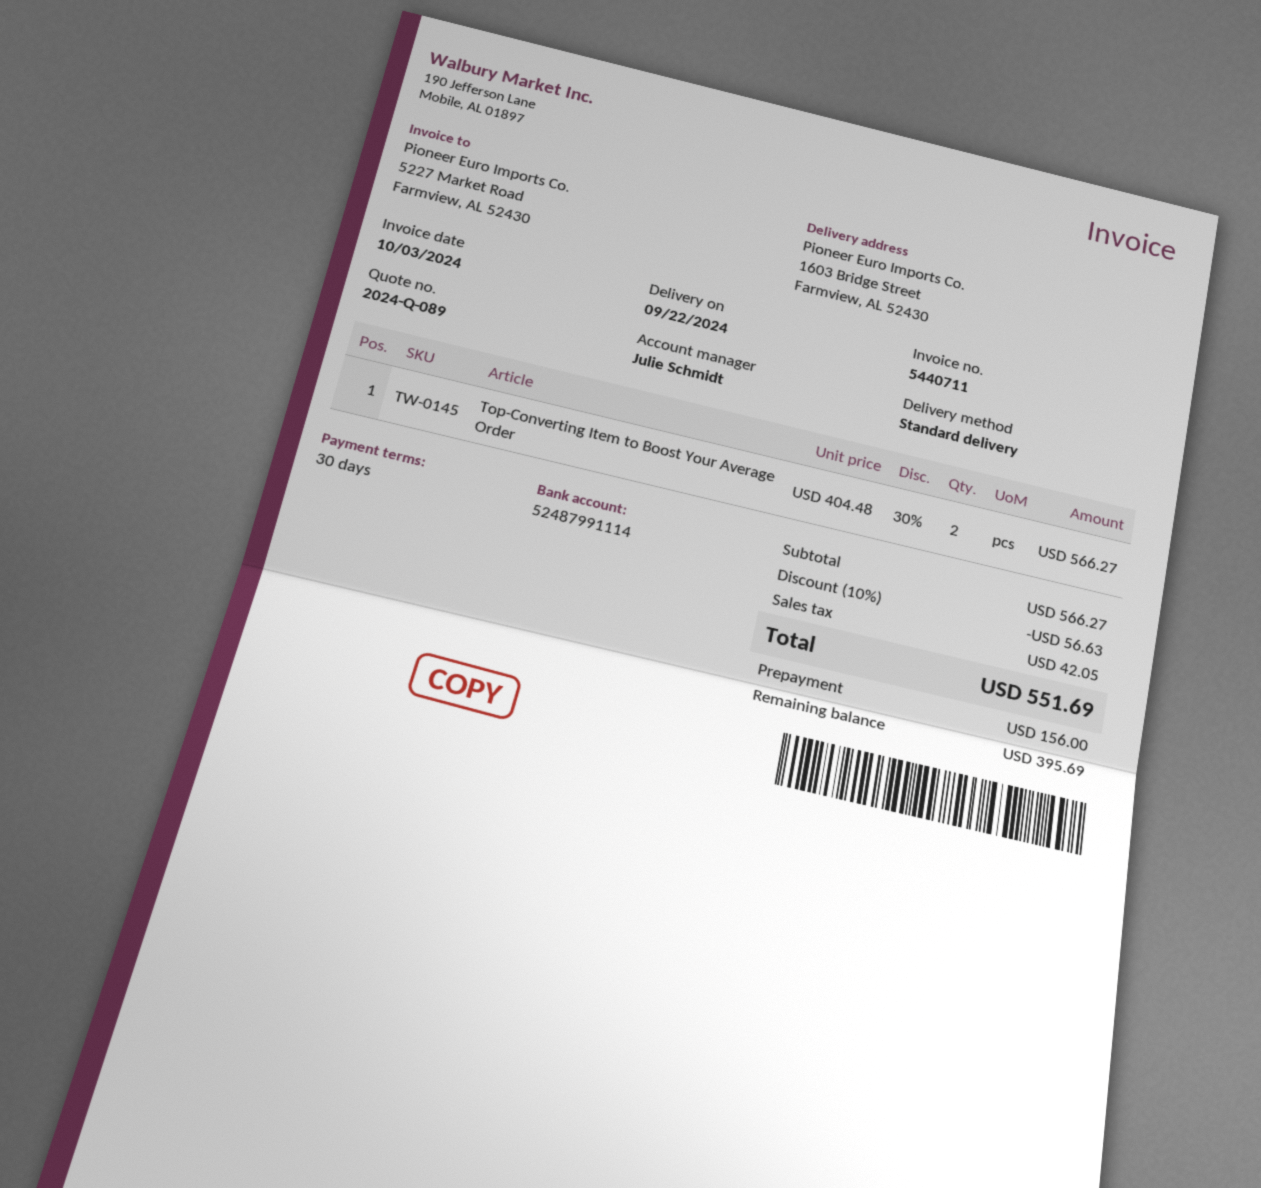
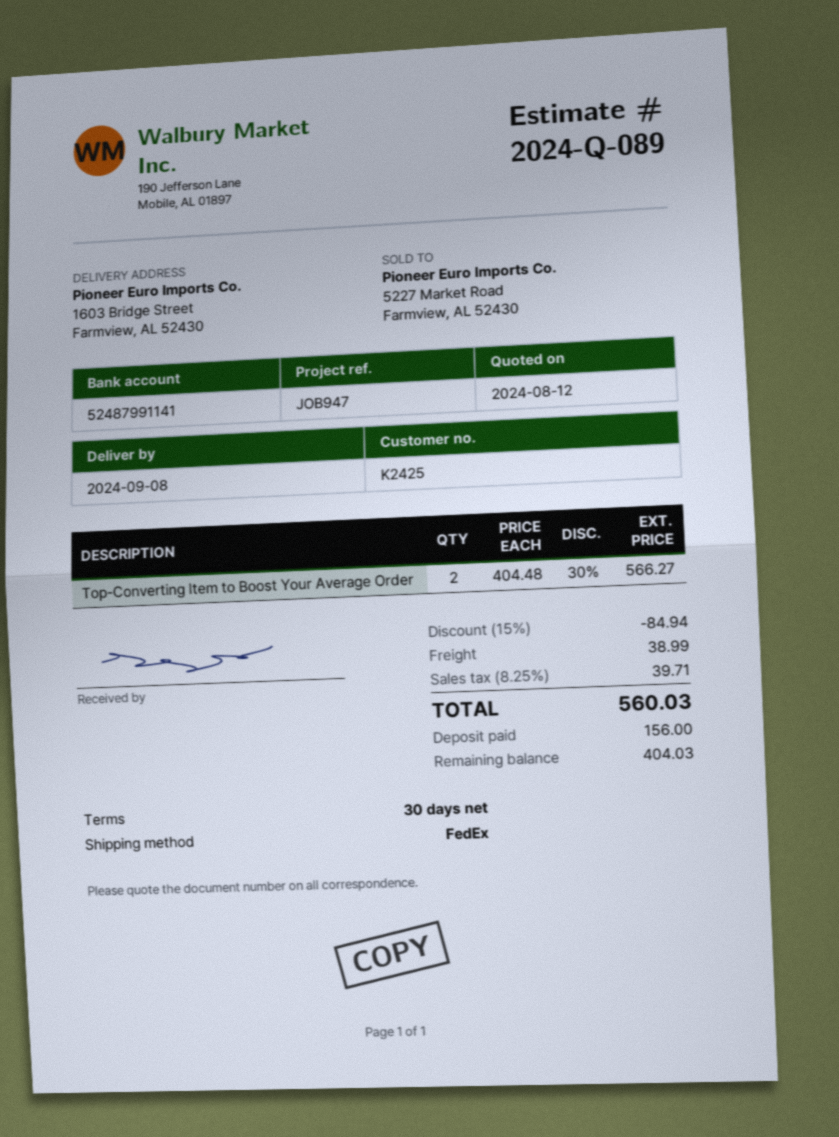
delivery date: 2024-09-22 -> 2024-09-08
bank account: 52487991114 -> 52487991141
shipping method: standard -> FedEx
discount: 10% = 56.63 -> 15% = 84.94
shipping: none -> 38.99
tax: 42.05 -> 39.71
total: 551.69 -> 560.03
balance: 395.69 -> 404.03

